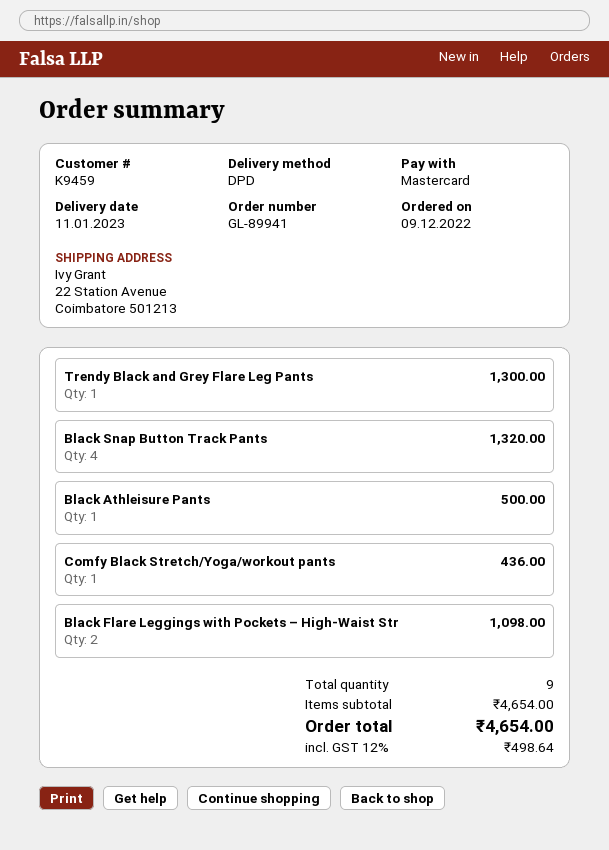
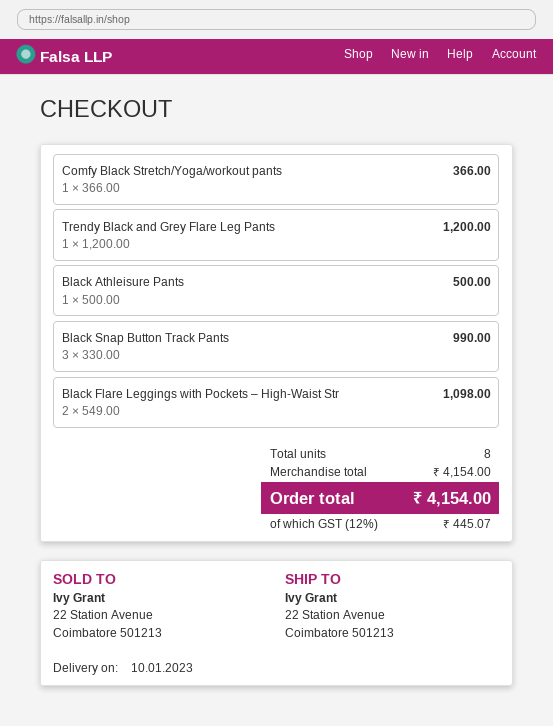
delivery date: 2023-01-11 -> 2023-01-10
Trendy Black and Grey Flare Leg Pants: 1 for 1300.00 -> 1 for 1200.00
Black Snap Button Track Pants: 4 for 1320.00 -> 3 for 990.00
Comfy Black Stretch/Yoga/workout pants: 1 for 436.00 -> 1 for 366.00
total quantity: 9 -> 8
subtotal: 4654.00 -> 4154.00
tax: 12% = 498.64 -> 12% = 445.07
total: 4654.00 -> 4154.00

